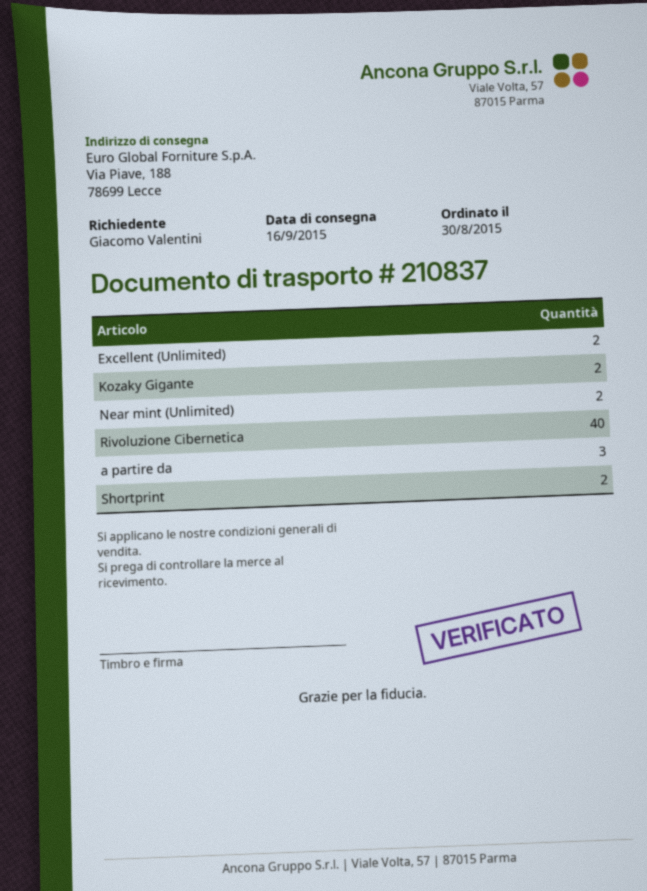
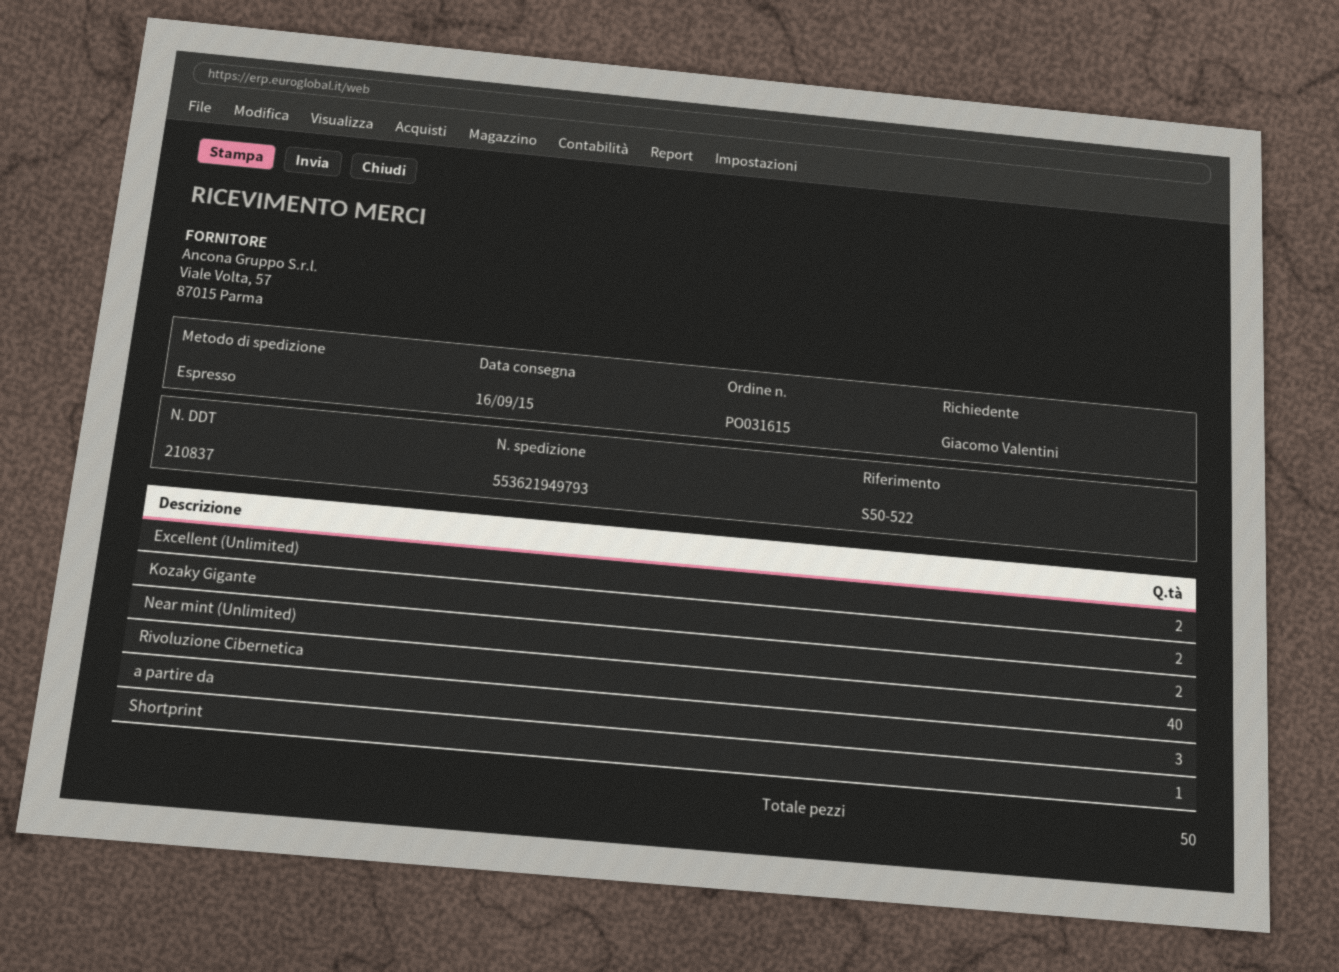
Shortprint: 2 -> 1

